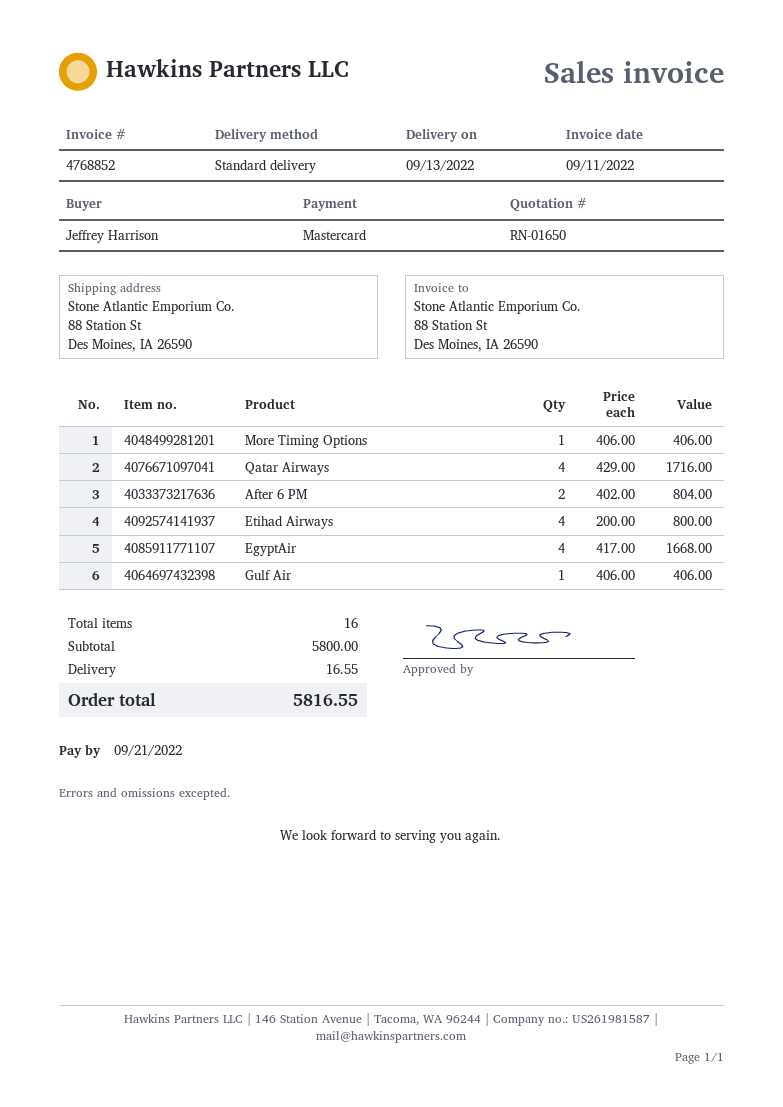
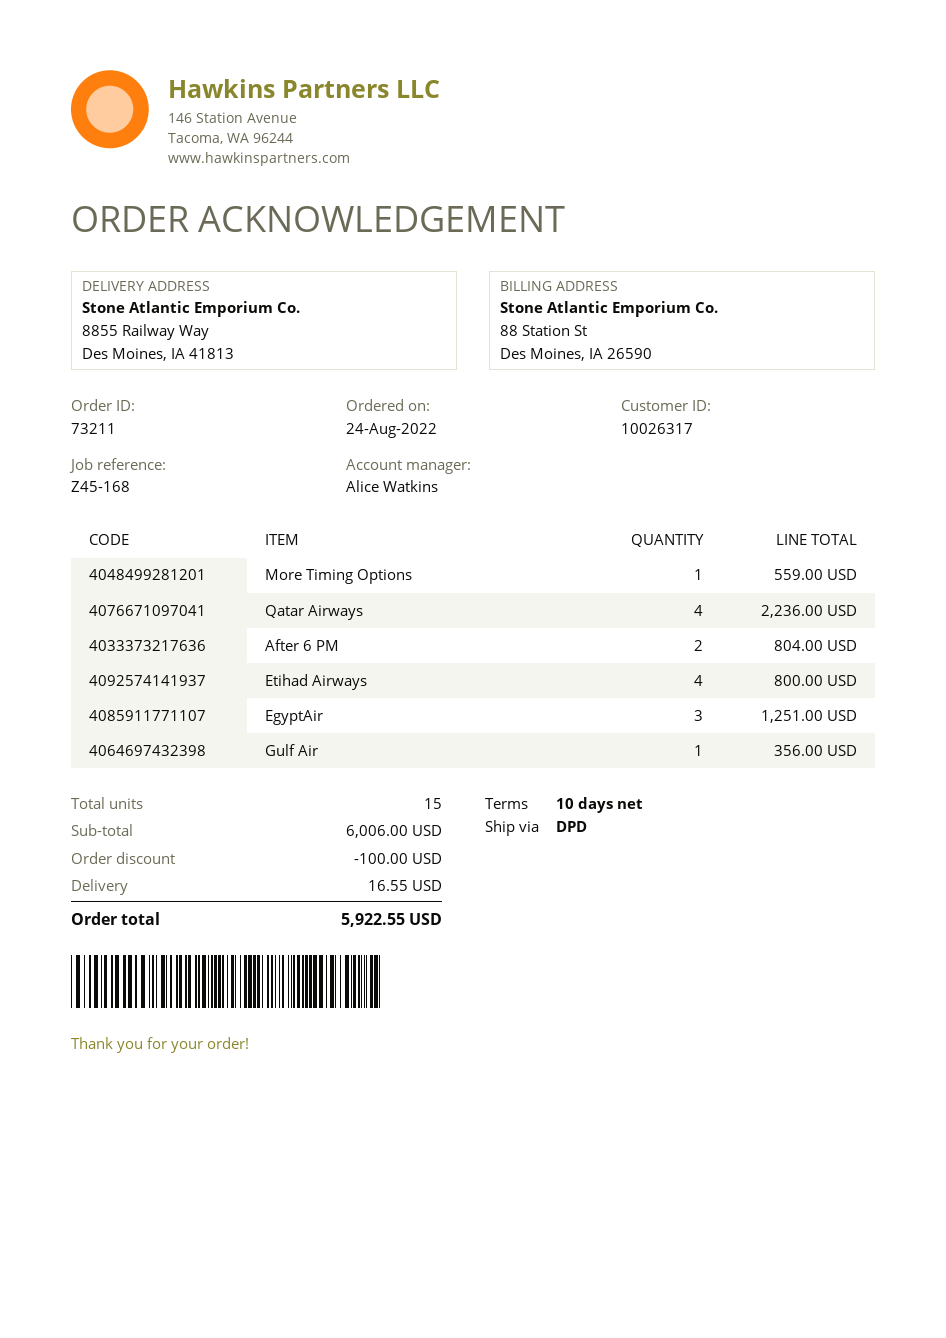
shipping method: standard -> DPD
ship to: 88 Station St, Des Moines, IA 26590 -> 8855 Railway Way, Des Moines, IA 41813
More Timing Options: 1 for 406.00 -> 1 for 559.00
Qatar Airways: 4 for 1716.00 -> 4 for 2236.00
EgyptAir: 4 for 1668.00 -> 3 for 1251.00
Gulf Air: 1 for 406.00 -> 1 for 356.00
total quantity: 16 -> 15
subtotal: 5800.00 -> 6006.00
discount: none -> 100.00
total: 5816.55 -> 5922.55

